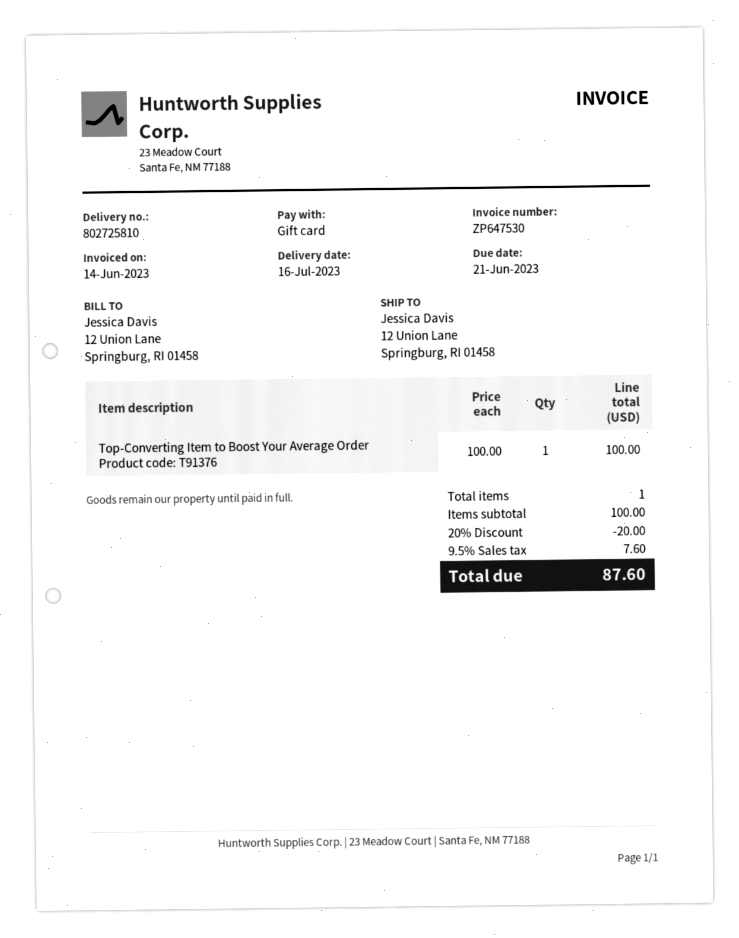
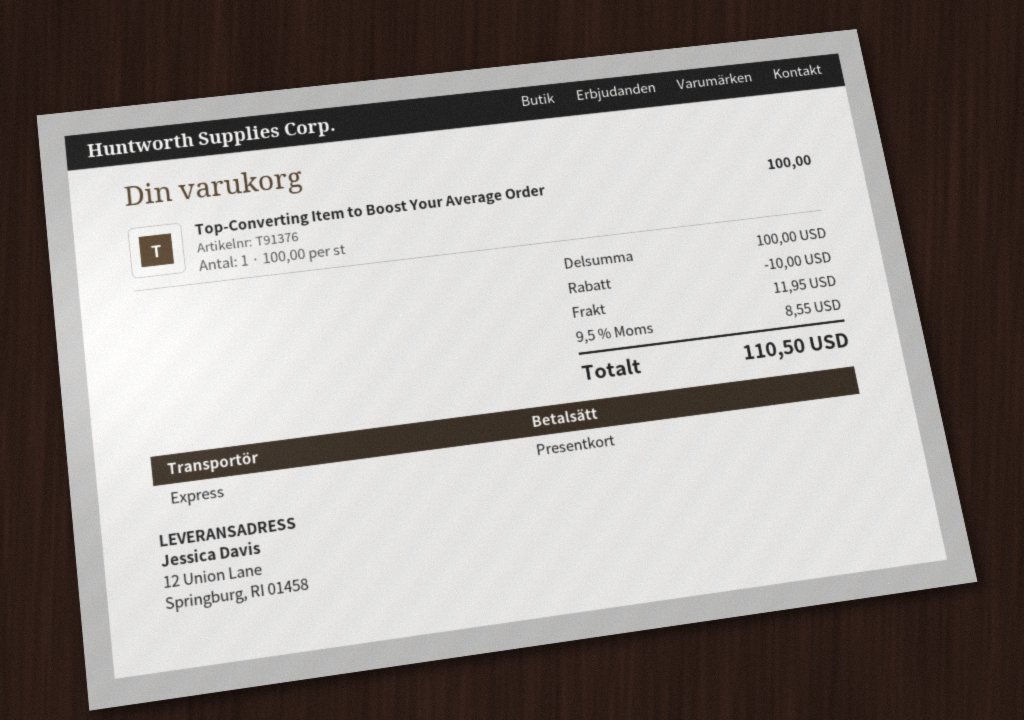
discount: 20.00 -> 10.00
shipping: none -> 11.95
tax: 9.5% = 7.60 -> 9.5% = 8.55
total: 87.60 -> 110.50

